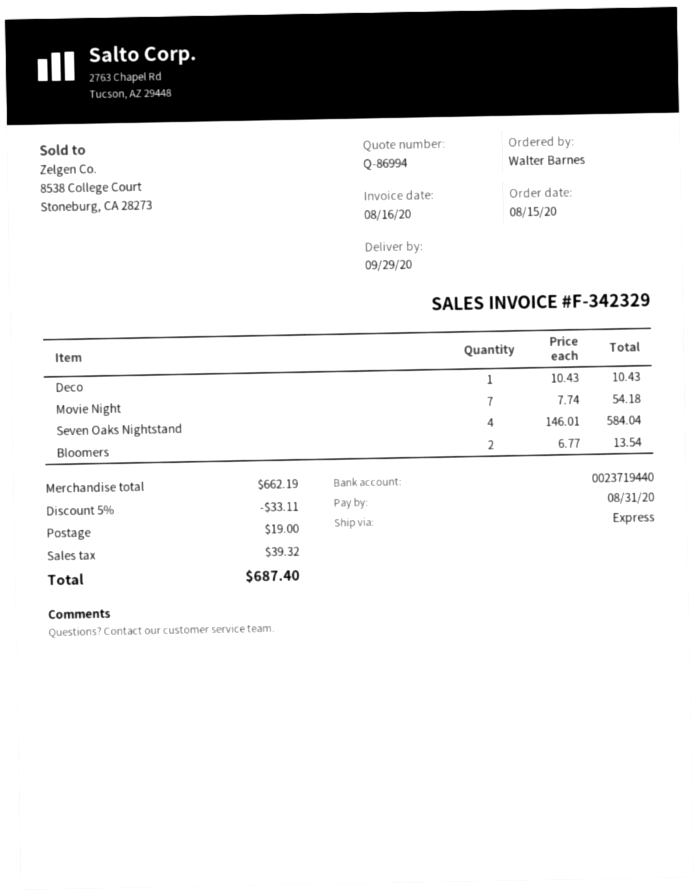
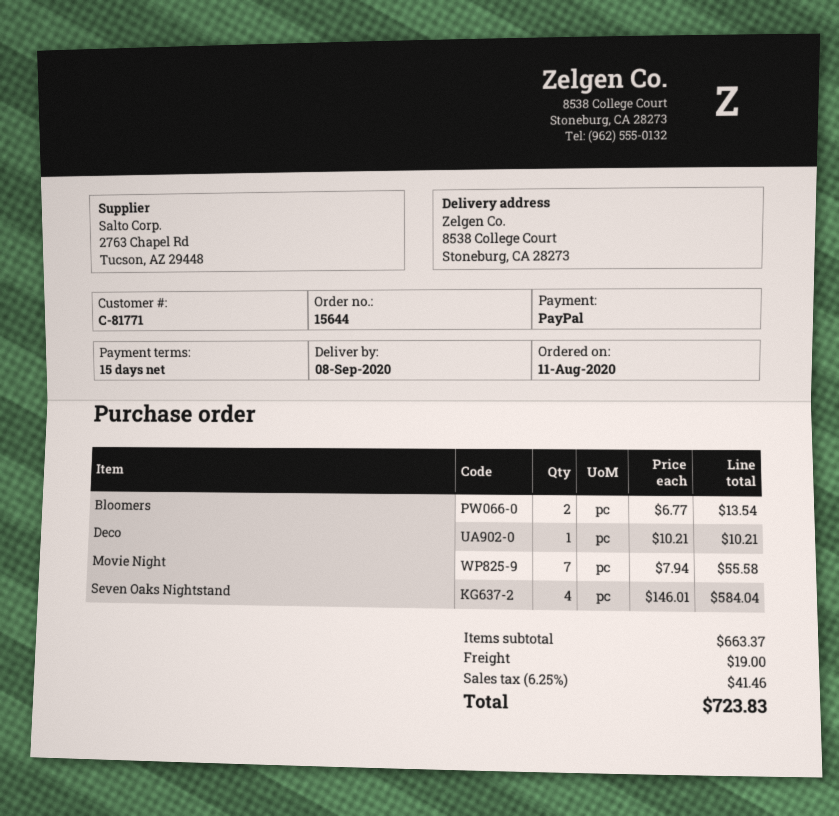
order date: 2020-08-15 -> 2020-08-11
delivery date: 2020-09-29 -> 2020-09-08
Deco: 1 x 10.43 = 10.43 -> 1 x 10.21 = 10.21
Movie Night: 7 x 7.74 = 54.18 -> 7 x 7.94 = 55.58
subtotal: 662.19 -> 663.37
discount: 5% = 33.11 -> none
tax: 39.32 -> 41.46
total: 687.40 -> 723.83

